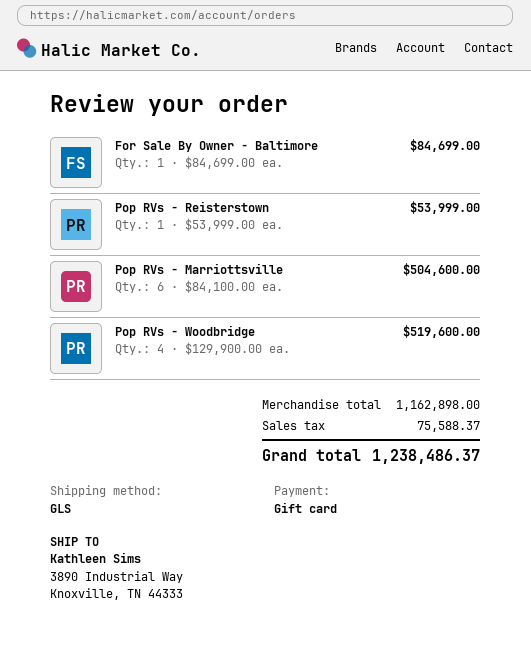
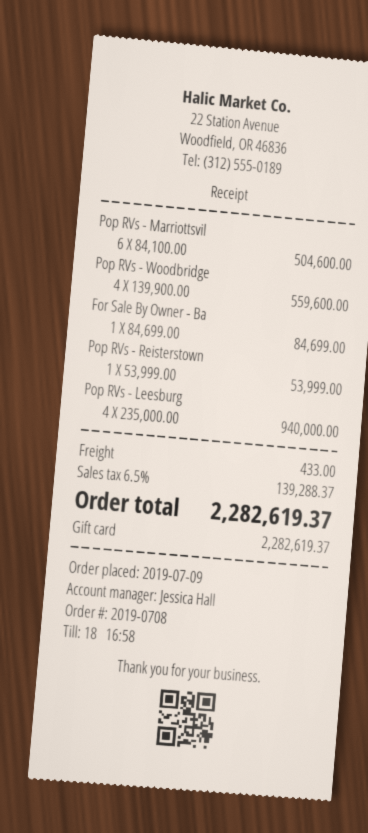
Pop RVs - Woodbridge: 4 x 129900.00 = 519600.00 -> 4 x 139900.00 = 559600.00
Pop RVs - Leesburg: none -> 4 x 235000.00 = 940000.00
shipping: none -> 433.00
tax: 75588.37 -> 139288.37
total: 1238486.37 -> 2282619.37

